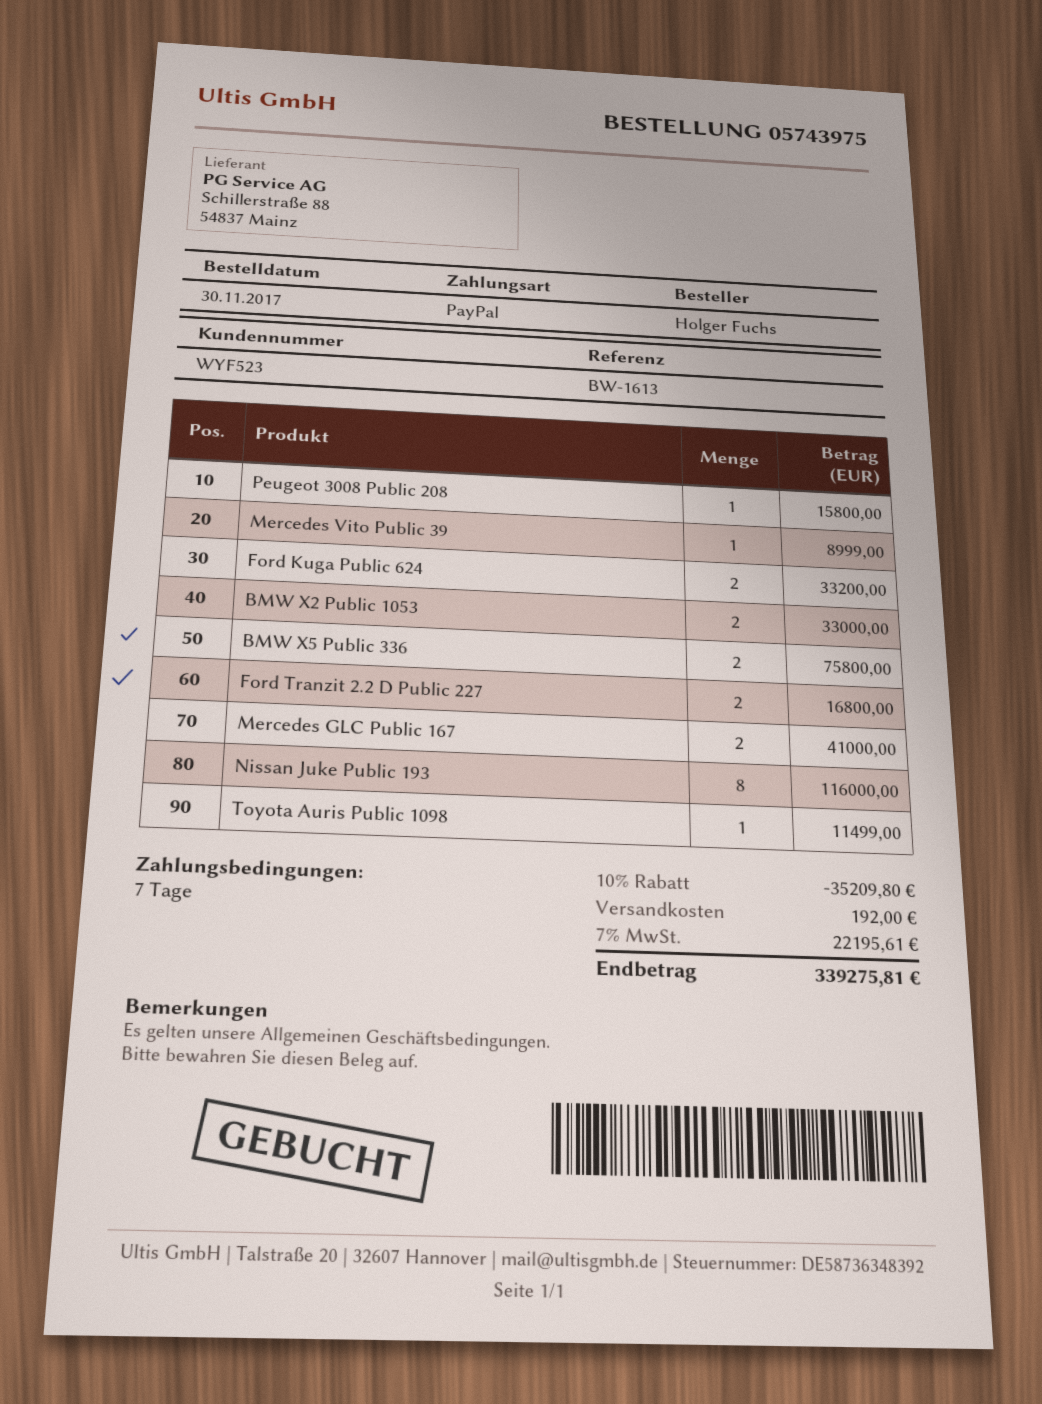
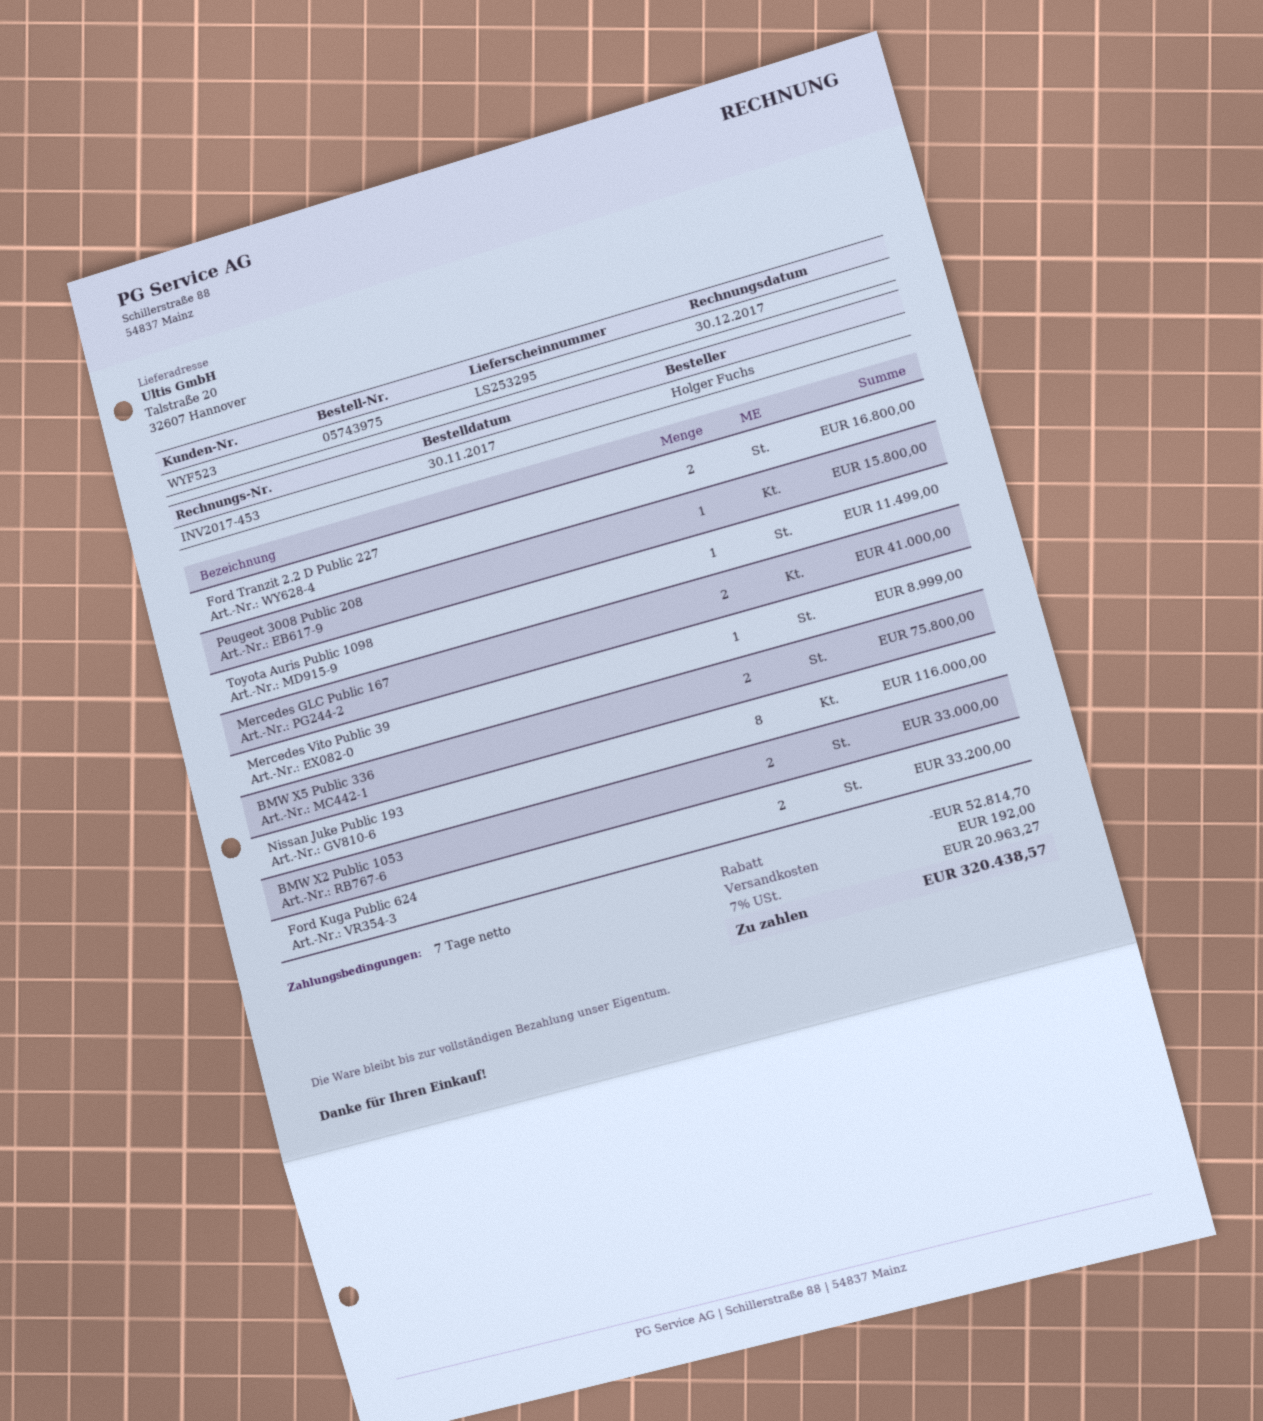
discount: 35209.80 -> 52814.70
tax: 7% = 22195.61 -> 7% = 20963.27
total: 339275.81 -> 320438.57

